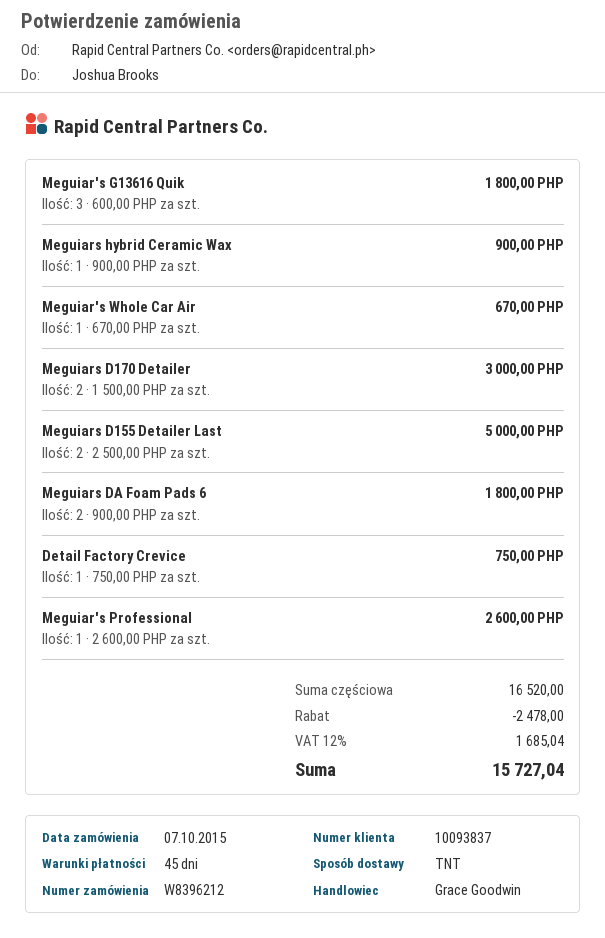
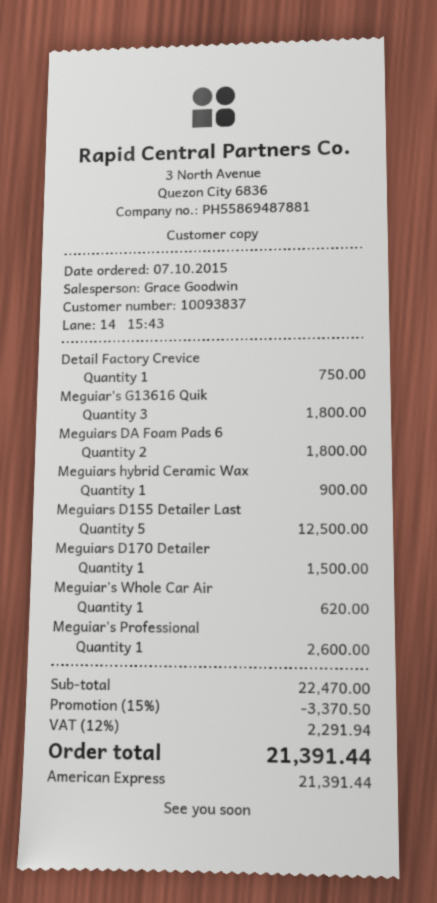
Meguiar's Whole Car Air: 1 for 670.00 -> 1 for 620.00
Meguiars D170 Detailer: 2 for 3000.00 -> 1 for 1500.00
Meguiars D155 Detailer Last: 2 for 5000.00 -> 5 for 12500.00
subtotal: 16520.00 -> 22470.00
discount: 2478.00 -> 3370.50
tax: 12% = 1685.04 -> 12% = 2291.94
total: 15727.04 -> 21391.44

